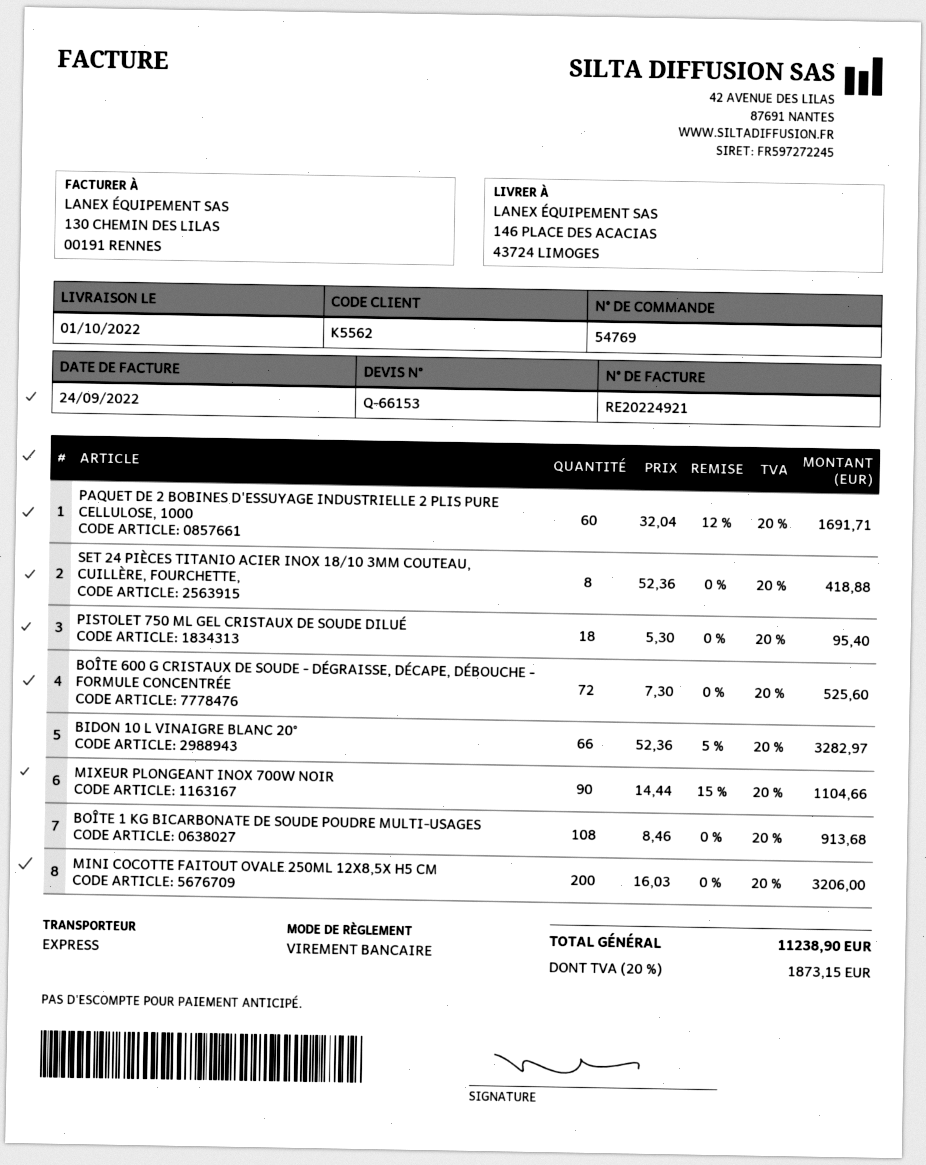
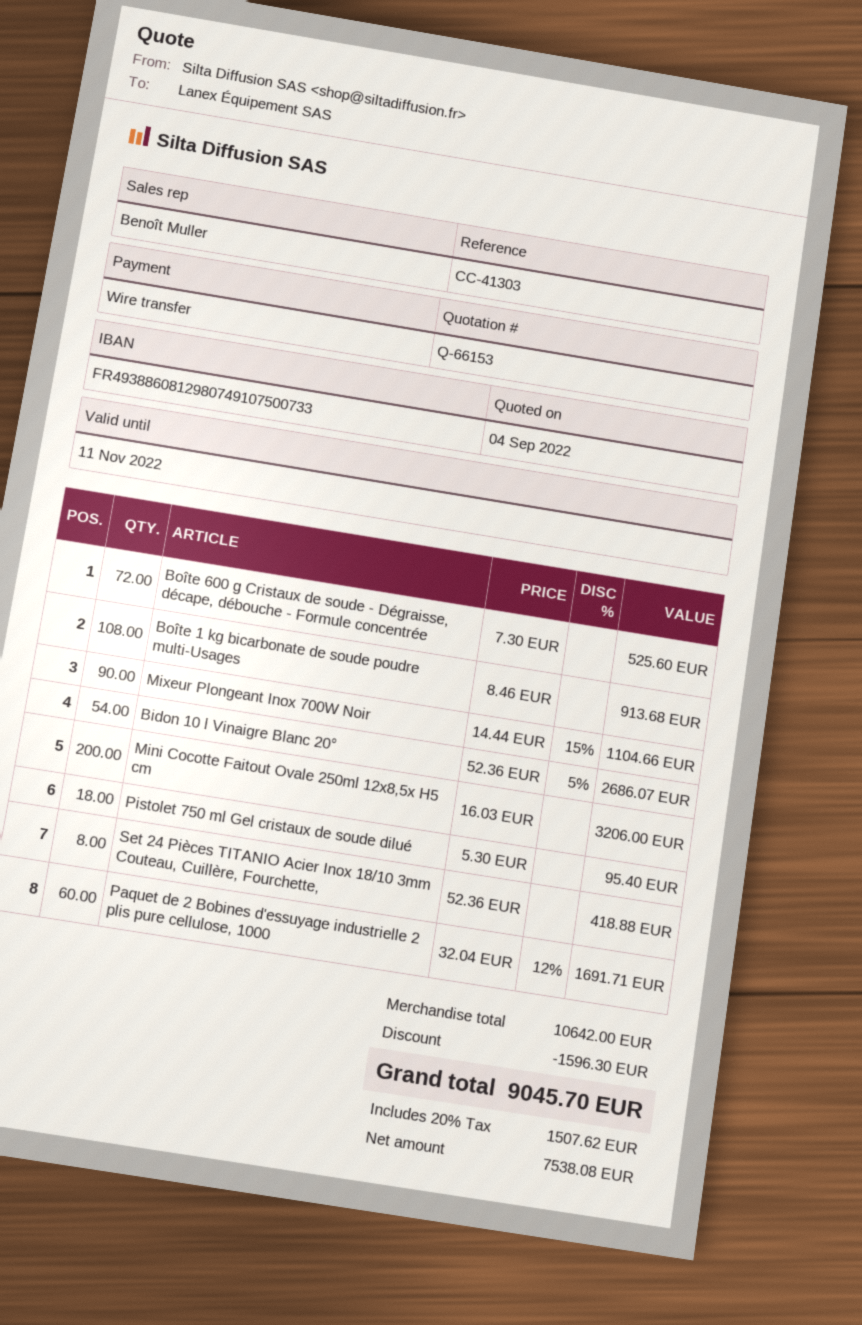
BIDON 10 L VINAIGRE BLANC 20°: 66 x 52.36 - 5% = 3282.97 -> 54 x 52.36 - 5% = 2686.07
discount: none -> 1596.30
tax: 20% = 1873.15 -> 20% = 1507.62
total: 11238.90 -> 9045.70

